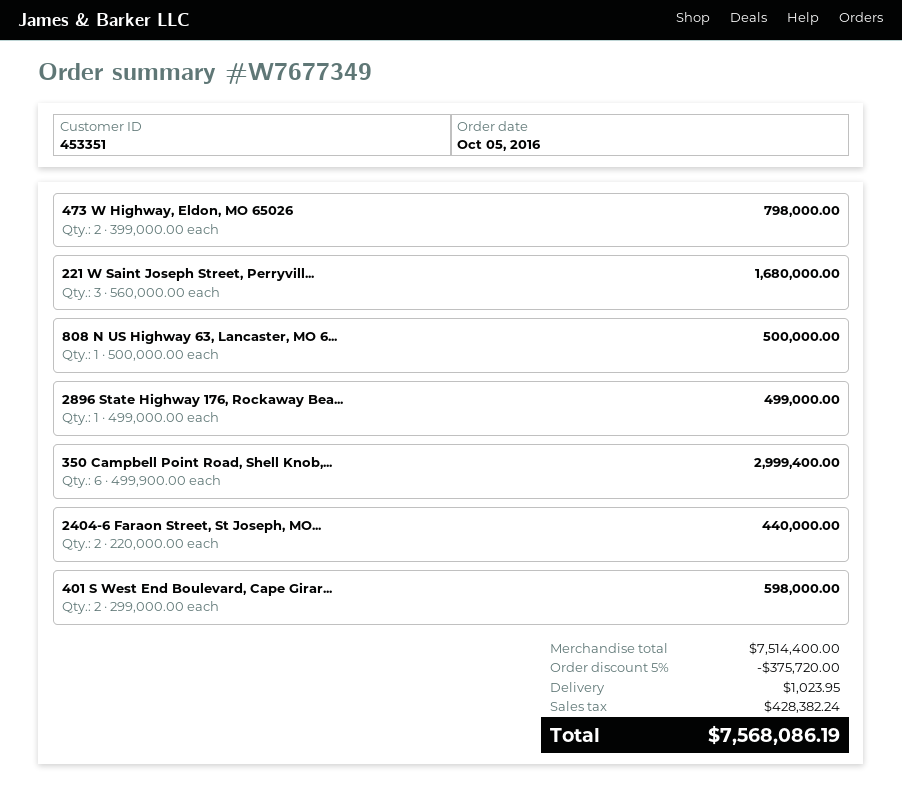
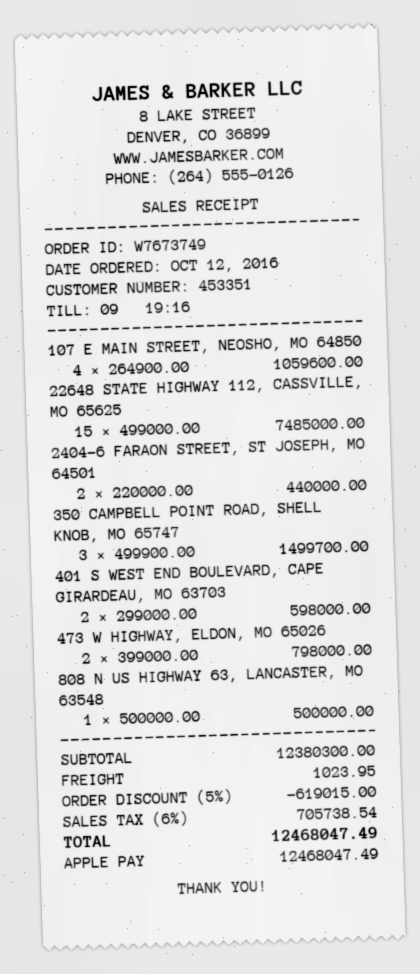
order number: W7677349 -> W7673749
order date: 2016-10-05 -> 2016-10-12
221 W Saint Joseph Street, Perryvill...: 3 x 560000.00 = 1680000.00 -> none
2896 State Highway 176, Rockaway Bea...: 1 x 499000.00 = 499000.00 -> none
350 Campbell Point Road, Shell Knob,...: 6 x 499900.00 = 2999400.00 -> 3 x 499900.00 = 1499700.00
107 E MAIN STREET, NEOSHO, MO 64850: none -> 4 x 264900.00 = 1059600.00
22648 STATE HIGHWAY 112, CASSVILLE, MO 65625: none -> 15 x 499000.00 = 7485000.00
subtotal: 7514400.00 -> 12380300.00
discount: 5% = 375720.00 -> 5% = 619015.00
tax: 428382.24 -> 705738.54
total: 7568086.19 -> 12468047.49

